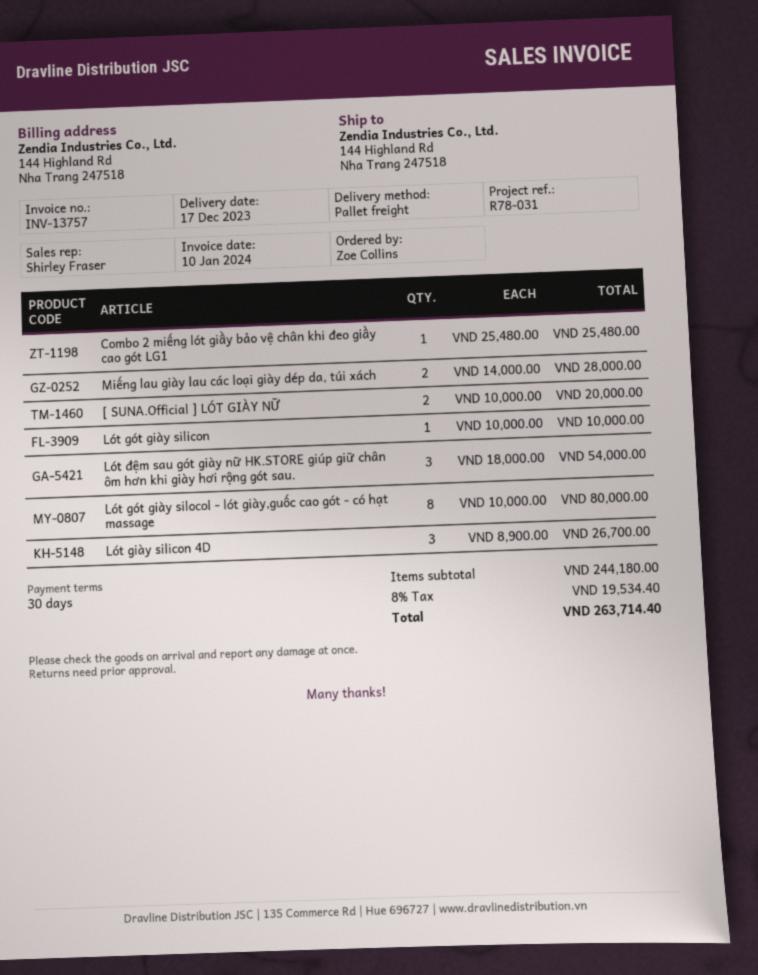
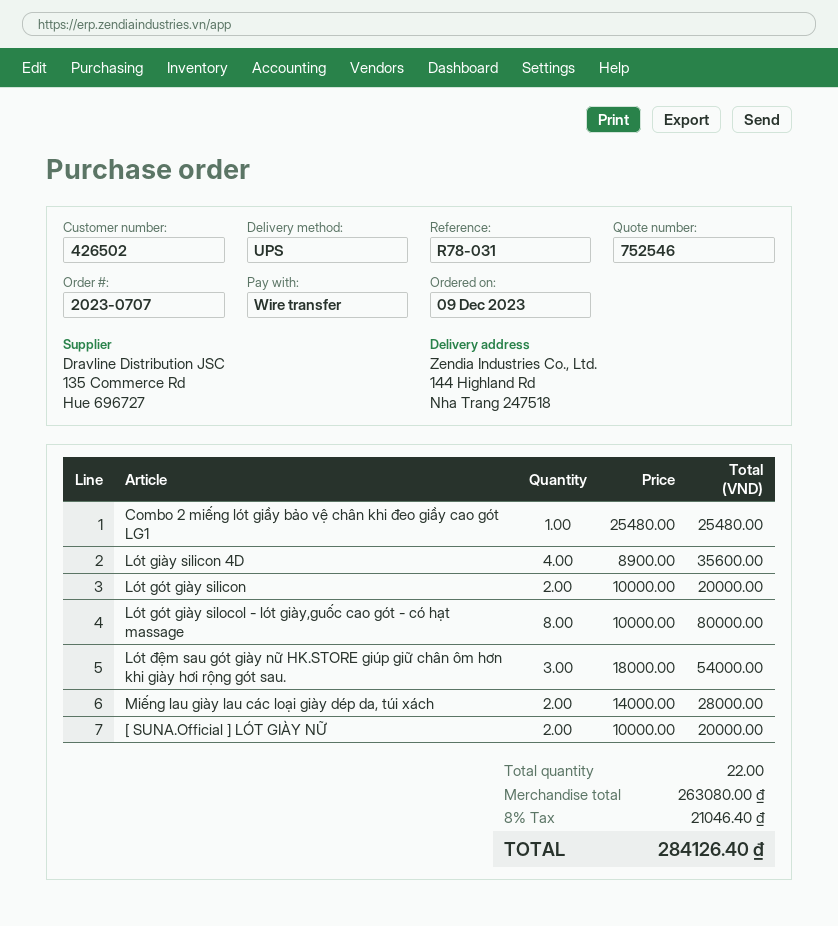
shipping method: pallet freight -> UPS
Lót gót giày silicon: 1 x 10000.00 = 10000.00 -> 2 x 10000.00 = 20000.00
Lót giày silicon 4D: 3 x 8900.00 = 26700.00 -> 4 x 8900.00 = 35600.00
subtotal: 244180.00 -> 263080.00
tax: 8% = 19534.40 -> 8% = 21046.40
total: 263714.40 -> 284126.40

